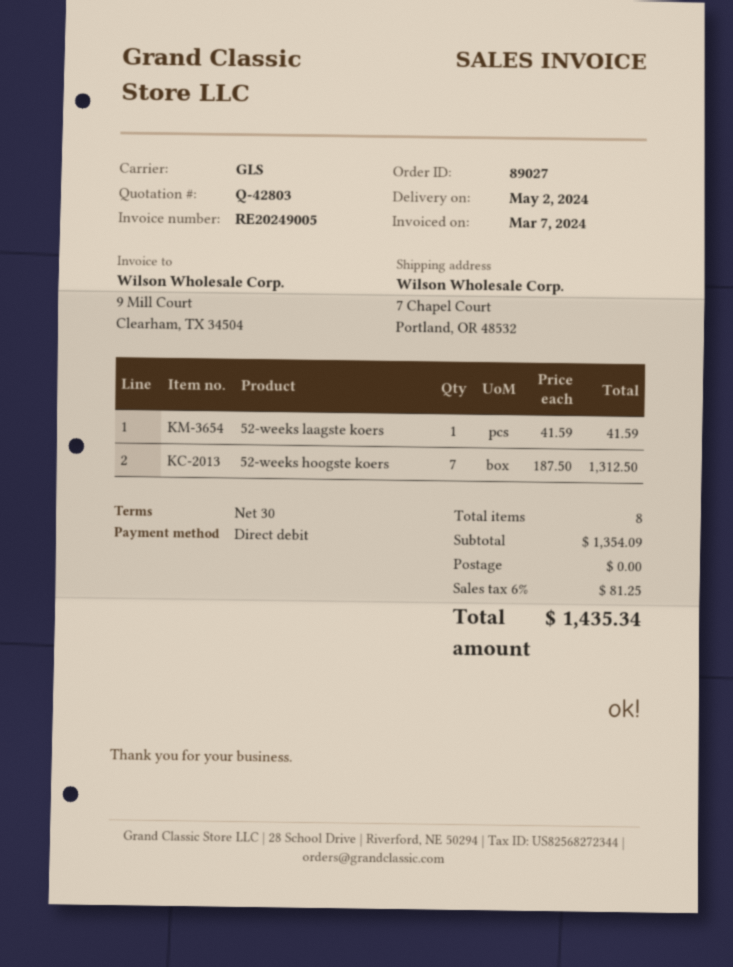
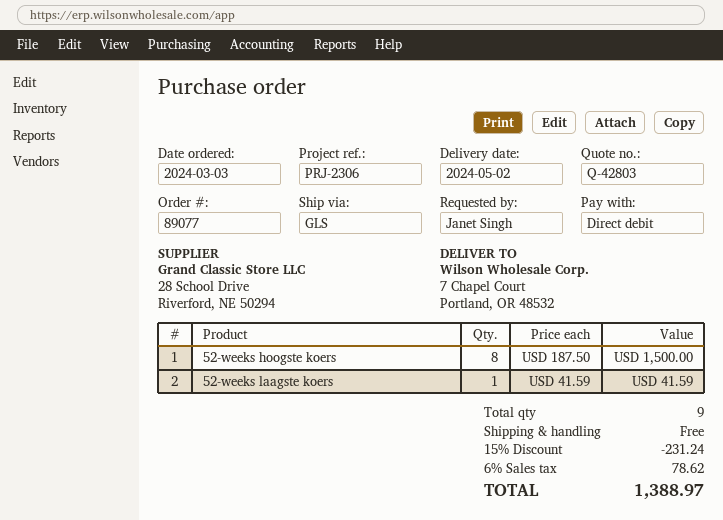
order number: 89027 -> 89077
52-weeks hoogste koers: 7 x 187.50 = 1312.50 -> 8 x 187.50 = 1500.00
total quantity: 8 -> 9
discount: none -> 15% = 231.24
tax: 6% = 81.25 -> 6% = 78.62
total: 1435.34 -> 1388.97

